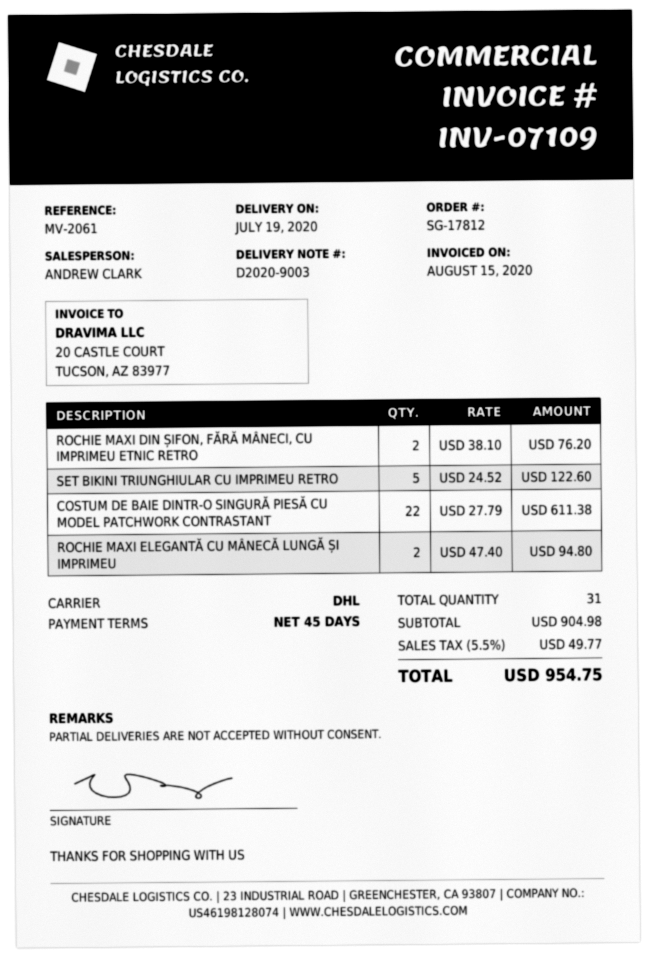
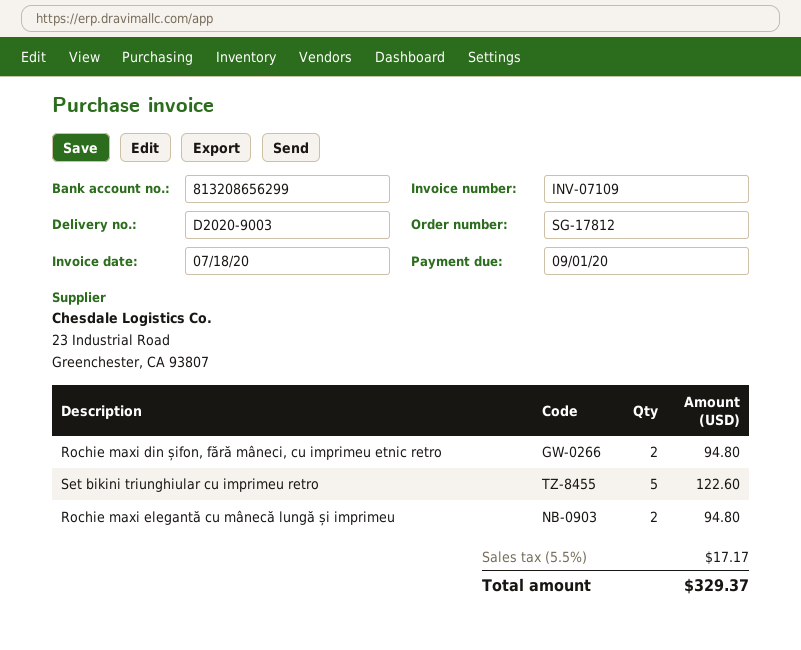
invoice date: 2020-08-15 -> 2020-07-18
ROCHIE MAXI DIN ȘIFON, FĂRĂ MÂNECI, CU IMPRIMEU ETNIC RETRO: 2 for 76.20 -> 2 for 94.80
COSTUM DE BAIE DINTR-O SINGURĂ PIESĂ CU MODEL PATCHWORK CONTRASTANT: 22 for 611.38 -> none
tax: 5.5% = 49.77 -> 5.5% = 17.17
total: 954.75 -> 329.37

